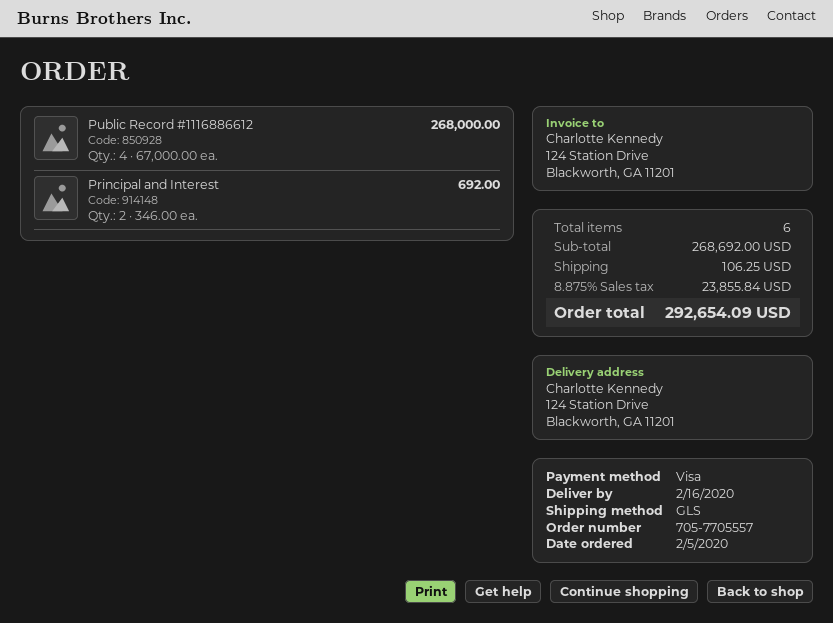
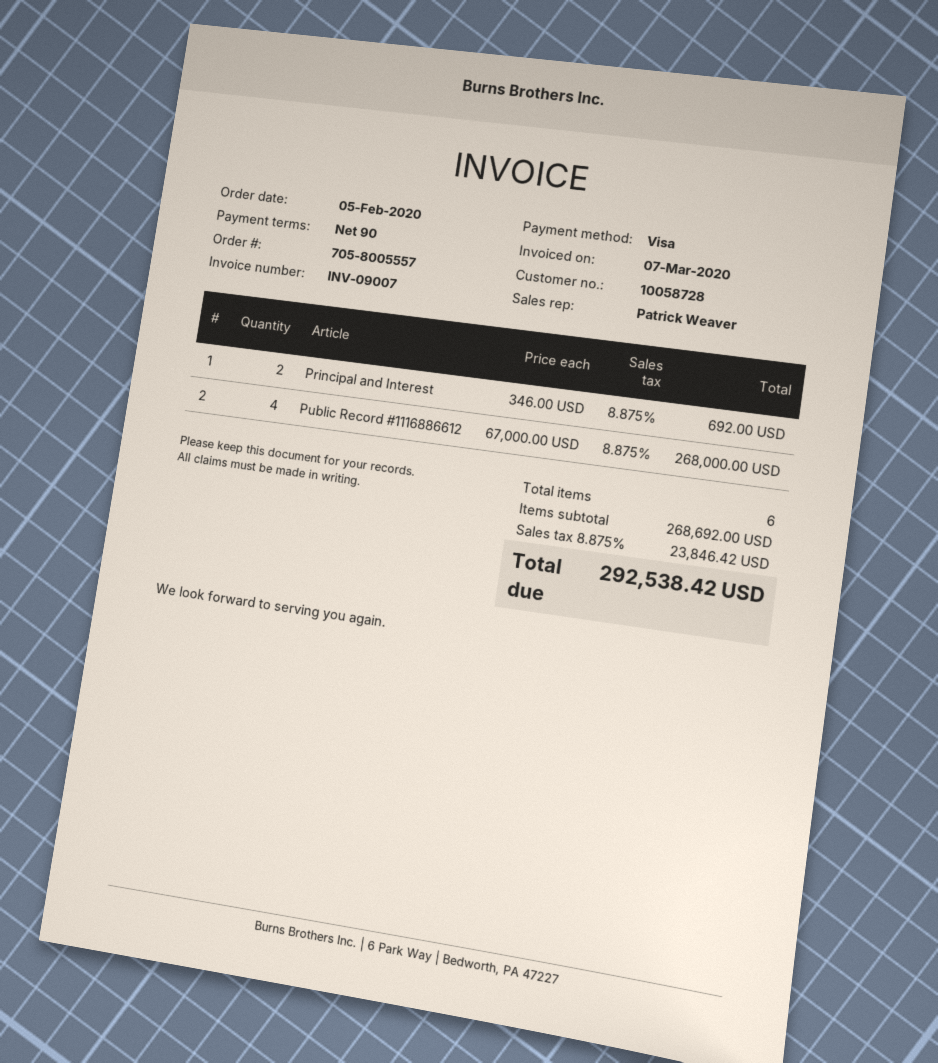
order number: 705-7705557 -> 705-8005557
shipping: 106.25 -> none
tax: 8.875% = 23855.84 -> 8.875% = 23846.42
total: 292654.09 -> 292538.42

